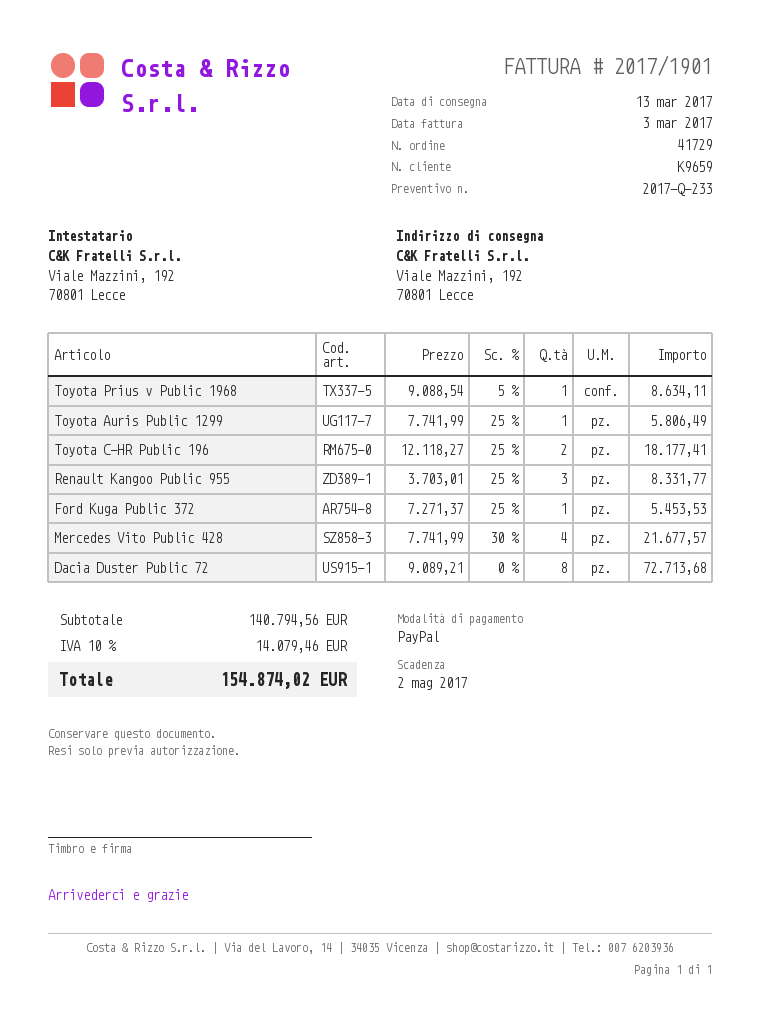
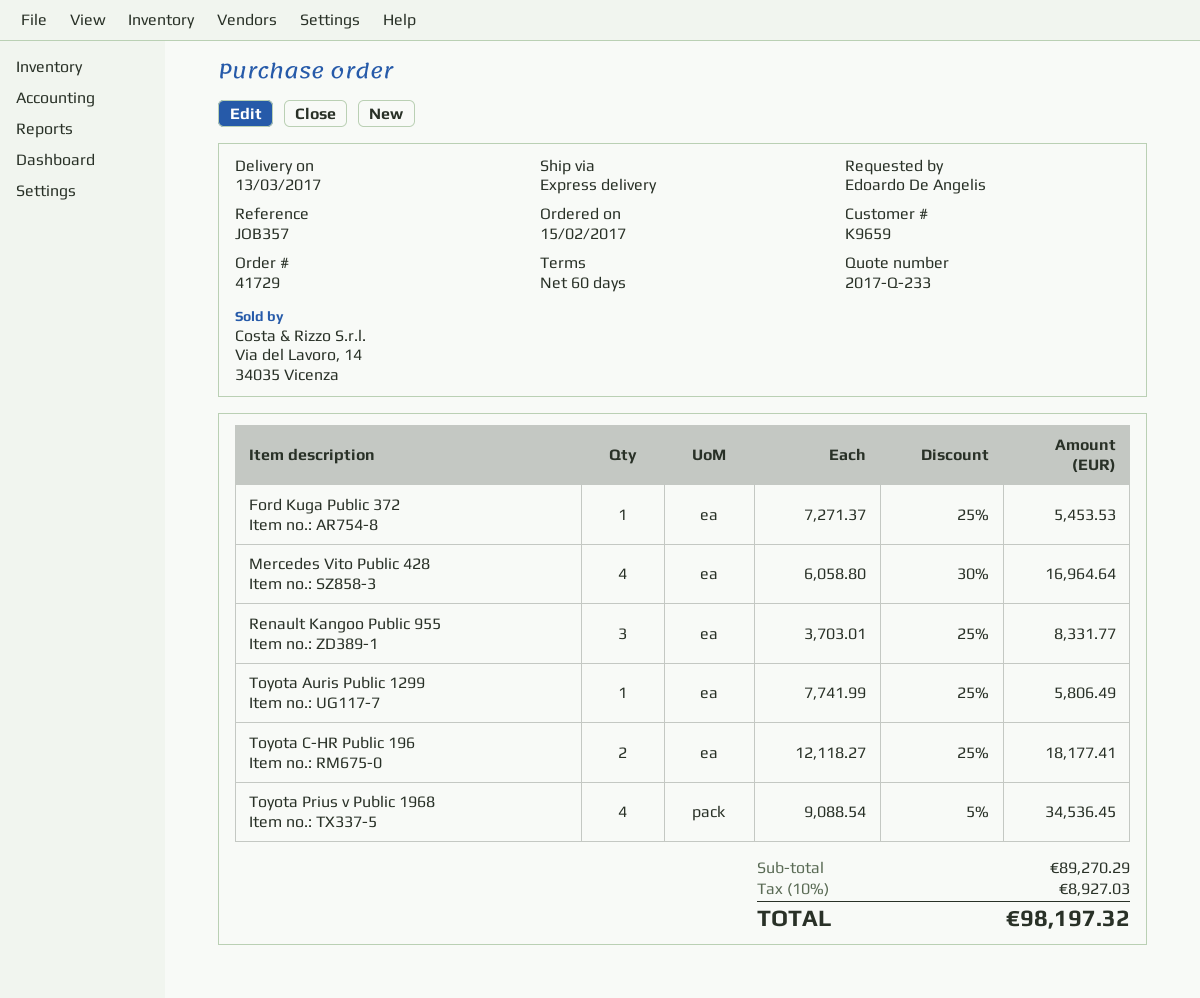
Toyota Prius v Public 1968: 1 x 9088.54 - 5% = 8634.11 -> 4 x 9088.54 - 5% = 34536.45
Mercedes Vito Public 428: 4 x 7741.99 - 30% = 21677.57 -> 4 x 6058.80 - 30% = 16964.64
Dacia Duster Public 72: 8 x 9089.21 = 72713.68 -> none
subtotal: 140794.56 -> 89270.29
tax: 10% = 14079.46 -> 10% = 8927.03
total: 154874.02 -> 98197.32

